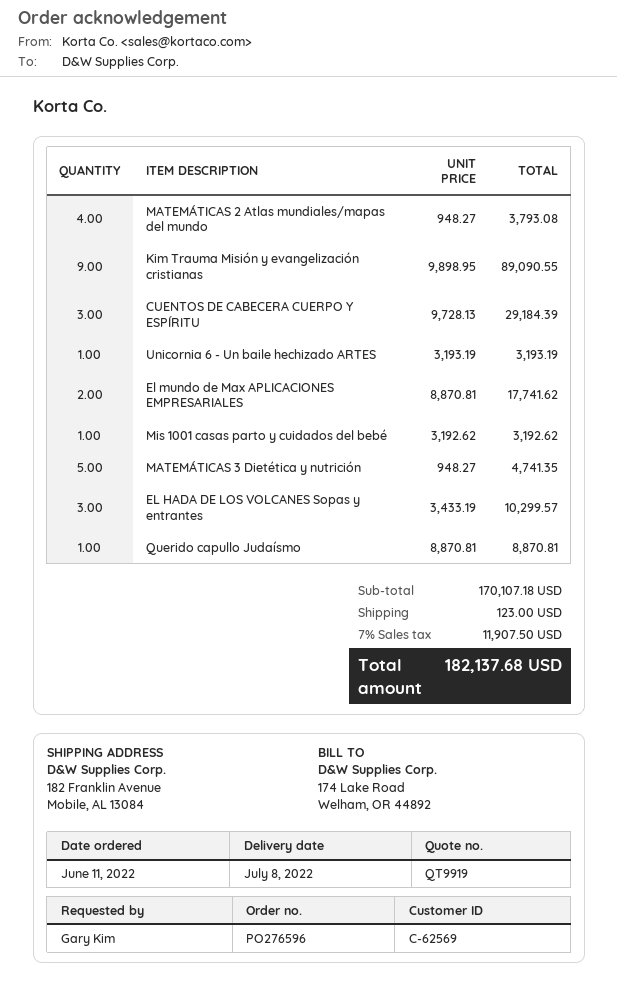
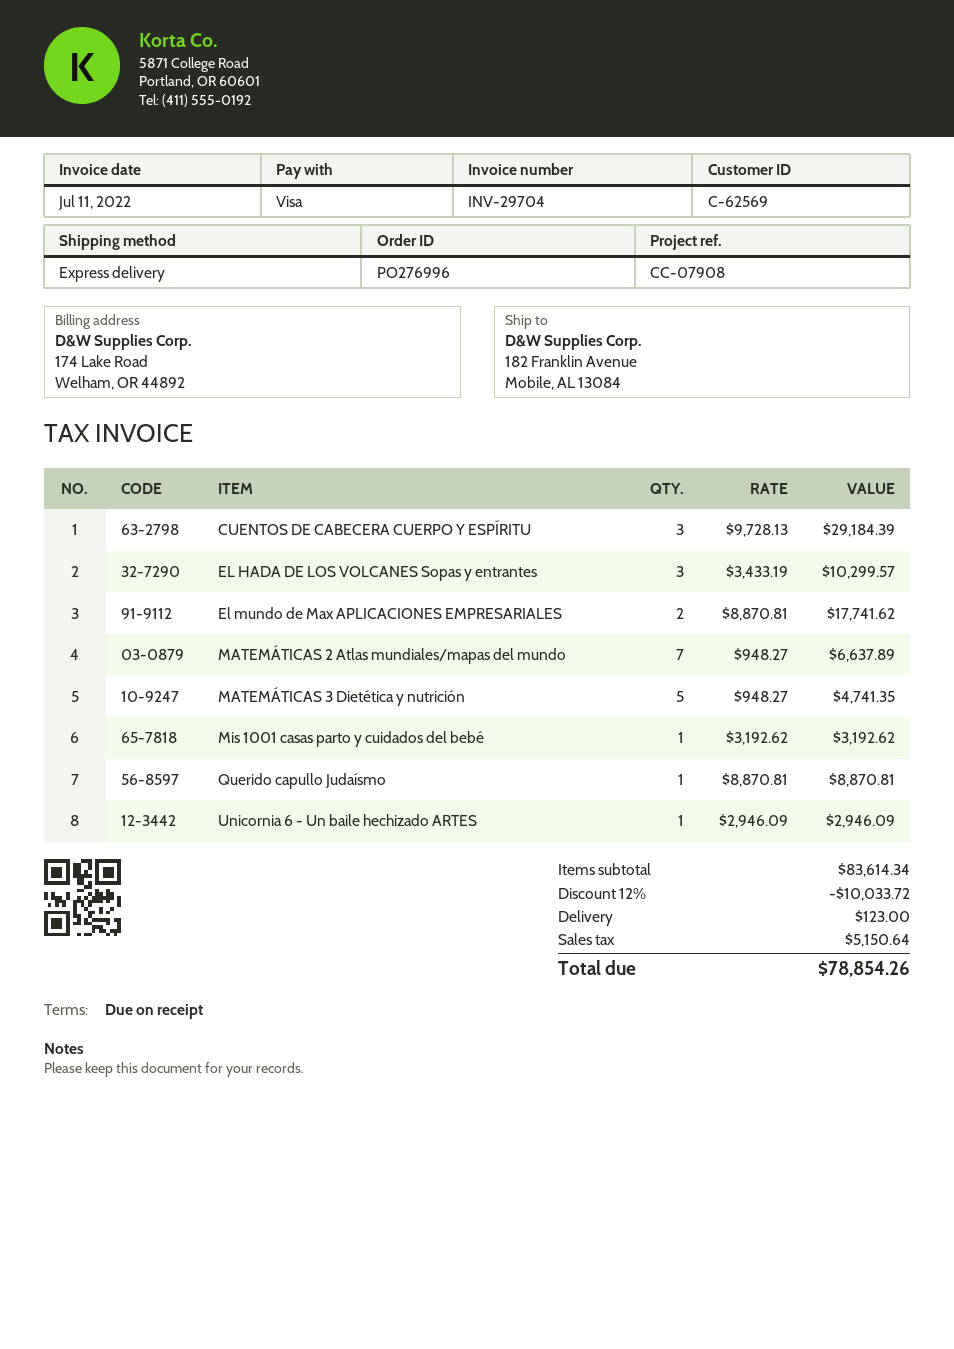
order number: PO276596 -> PO276996
MATEMÁTICAS 2 Atlas mundiales/mapas del mundo: 4 x 948.27 = 3793.08 -> 7 x 948.27 = 6637.89
Kim Trauma Misión y evangelización cristianas: 9 x 9898.95 = 89090.55 -> none
Unicornia 6 - Un baile hechizado ARTES: 1 x 3193.19 = 3193.19 -> 1 x 2946.09 = 2946.09
subtotal: 170107.18 -> 83614.34
discount: none -> 12% = 10033.72
tax: 11907.50 -> 5150.64
total: 182137.68 -> 78854.26

